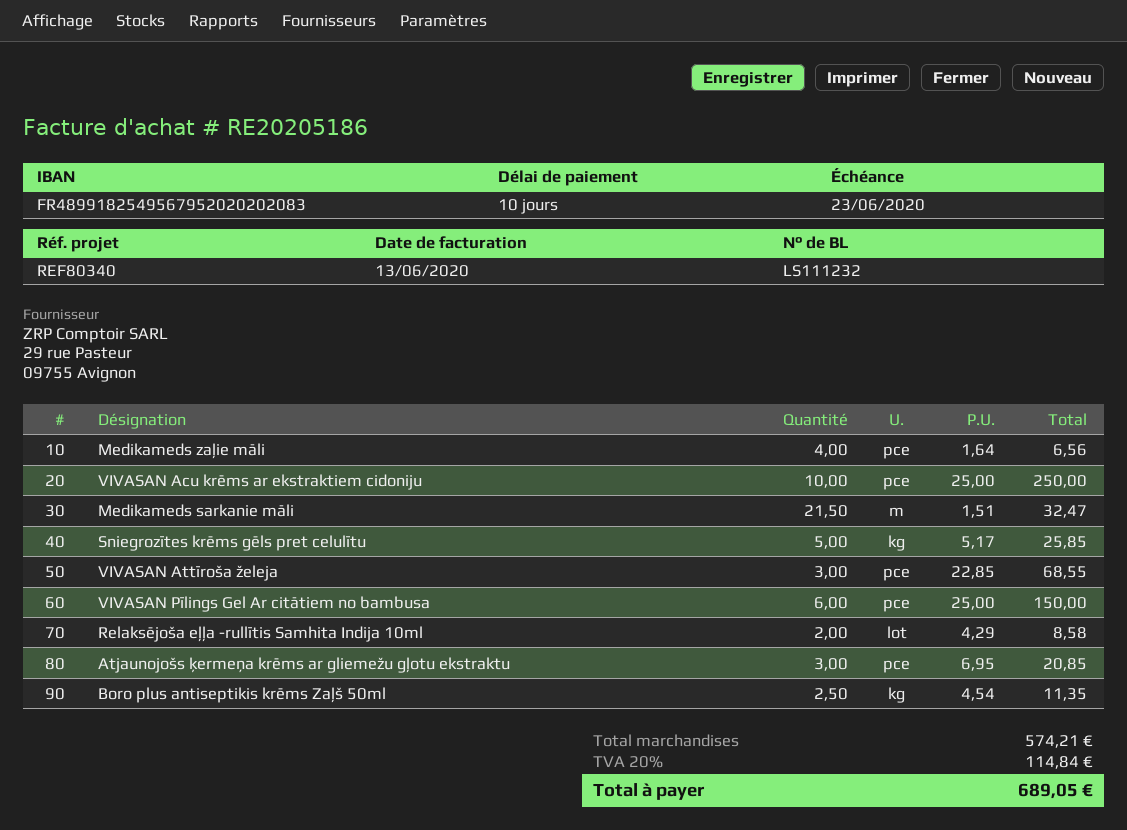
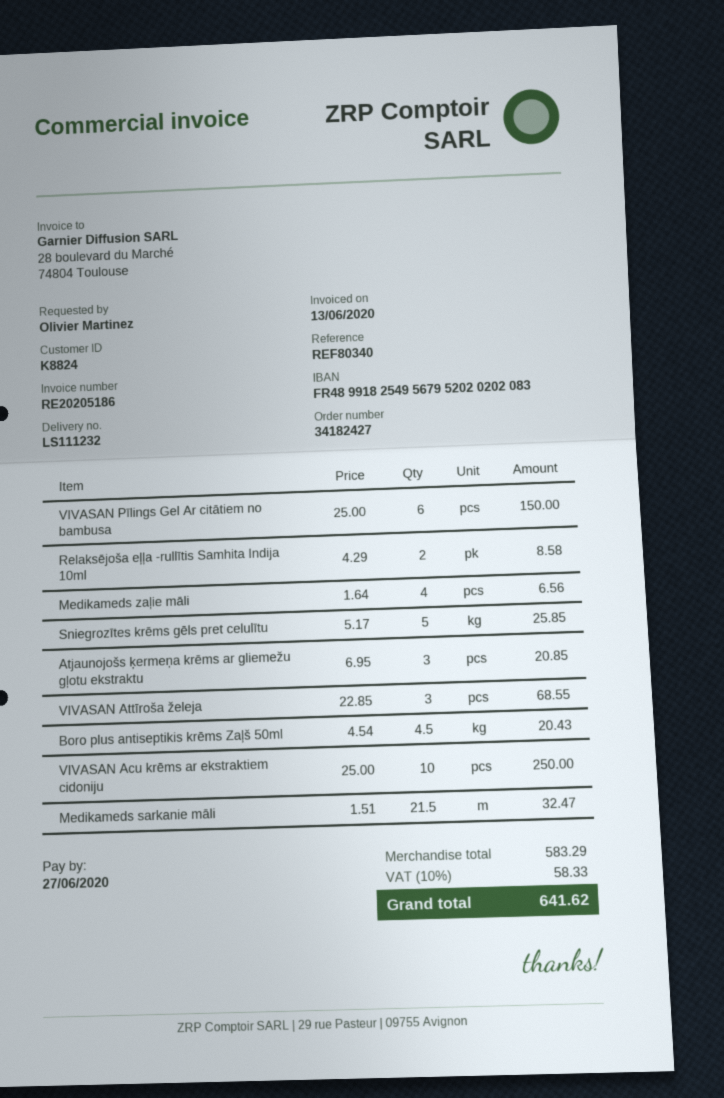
due date: 2020-06-23 -> 2020-06-27
Boro plus antiseptikis krēms Zaļš 50ml: 2.5 x 4.54 = 11.35 -> 4.5 x 4.54 = 20.43
subtotal: 574.21 -> 583.29
tax: 20% = 114.84 -> 10% = 58.33
total: 689.05 -> 641.62

